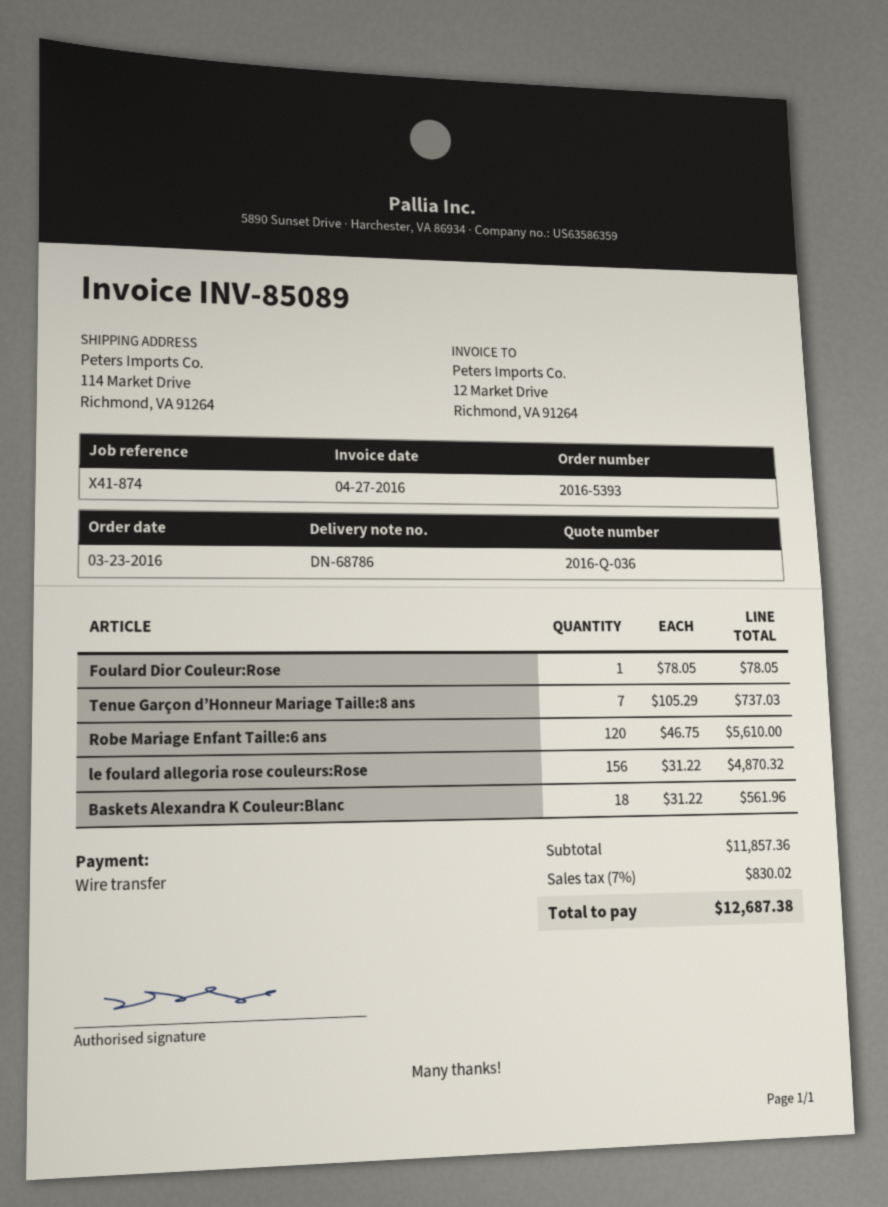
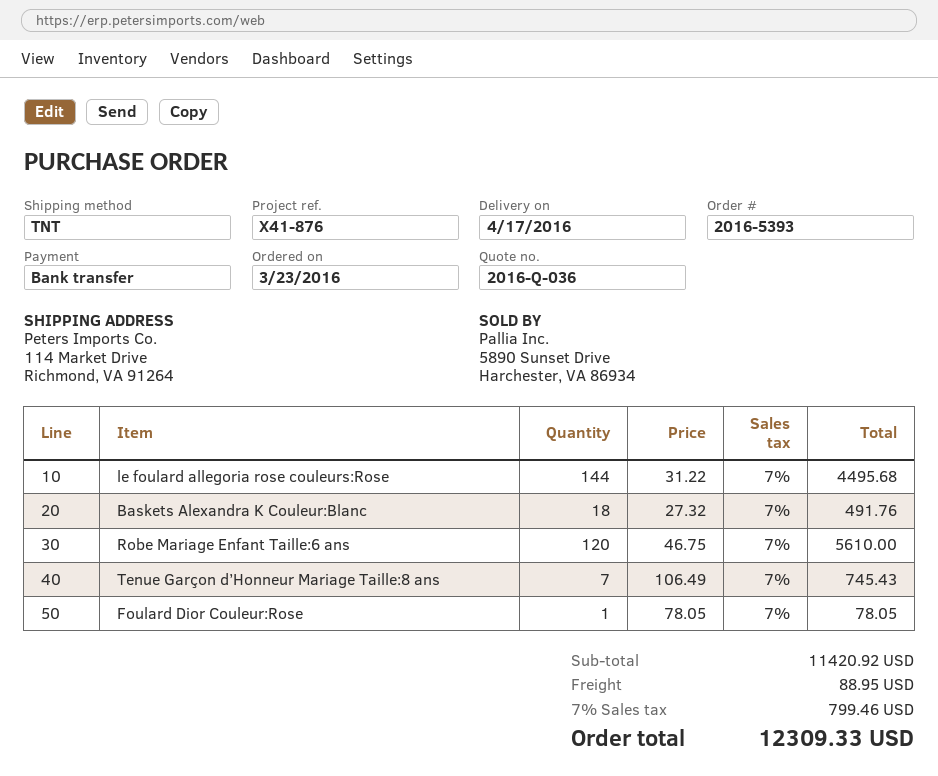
reference: X41-874 -> X41-876
Tenue Garçon d’Honneur Mariage Taille:8 ans: 7 x 105.29 = 737.03 -> 7 x 106.49 = 745.43
le foulard allegoria rose couleurs:Rose: 156 x 31.22 = 4870.32 -> 144 x 31.22 = 4495.68
Baskets Alexandra K Couleur:Blanc: 18 x 31.22 = 561.96 -> 18 x 27.32 = 491.76
subtotal: 11857.36 -> 11420.92
shipping: none -> 88.95
tax: 7% = 830.02 -> 7% = 799.46
total: 12687.38 -> 12309.33

